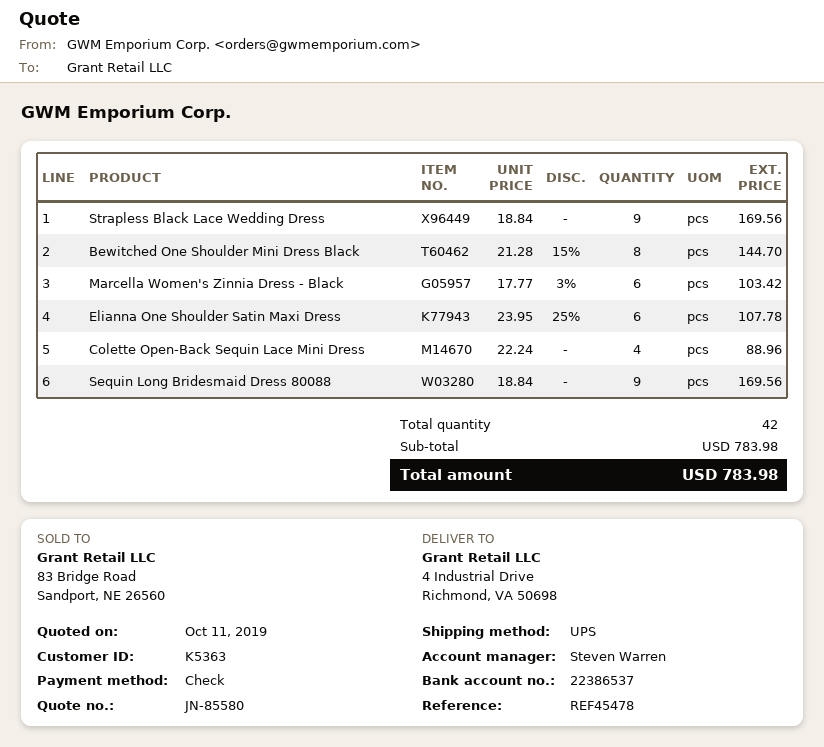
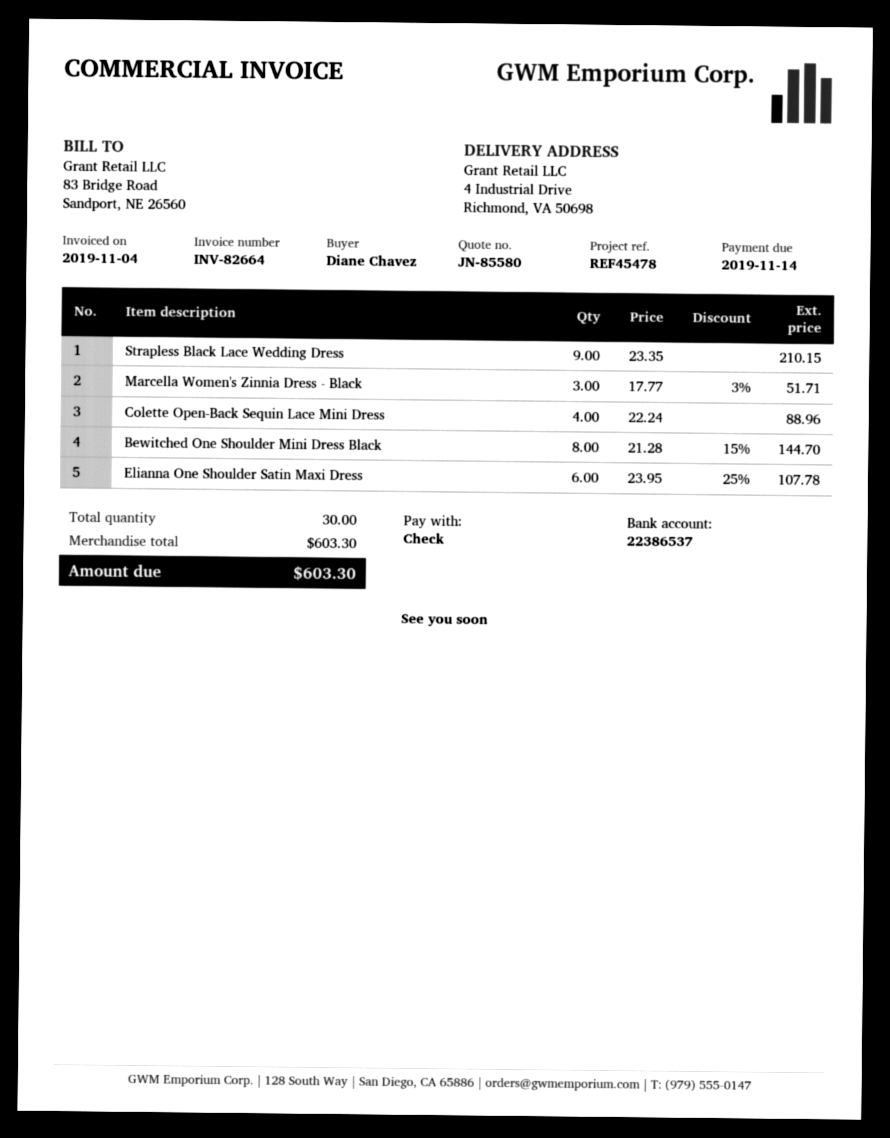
Strapless Black Lace Wedding Dress: 9 x 18.84 = 169.56 -> 9 x 23.35 = 210.15
Marcella Women's Zinnia Dress - Black: 6 x 17.77 - 3% = 103.42 -> 3 x 17.77 - 3% = 51.71
Sequin Long Bridesmaid Dress 80088: 9 x 18.84 = 169.56 -> none
total quantity: 42 -> 30
subtotal: 783.98 -> 603.30
total: 783.98 -> 603.30

